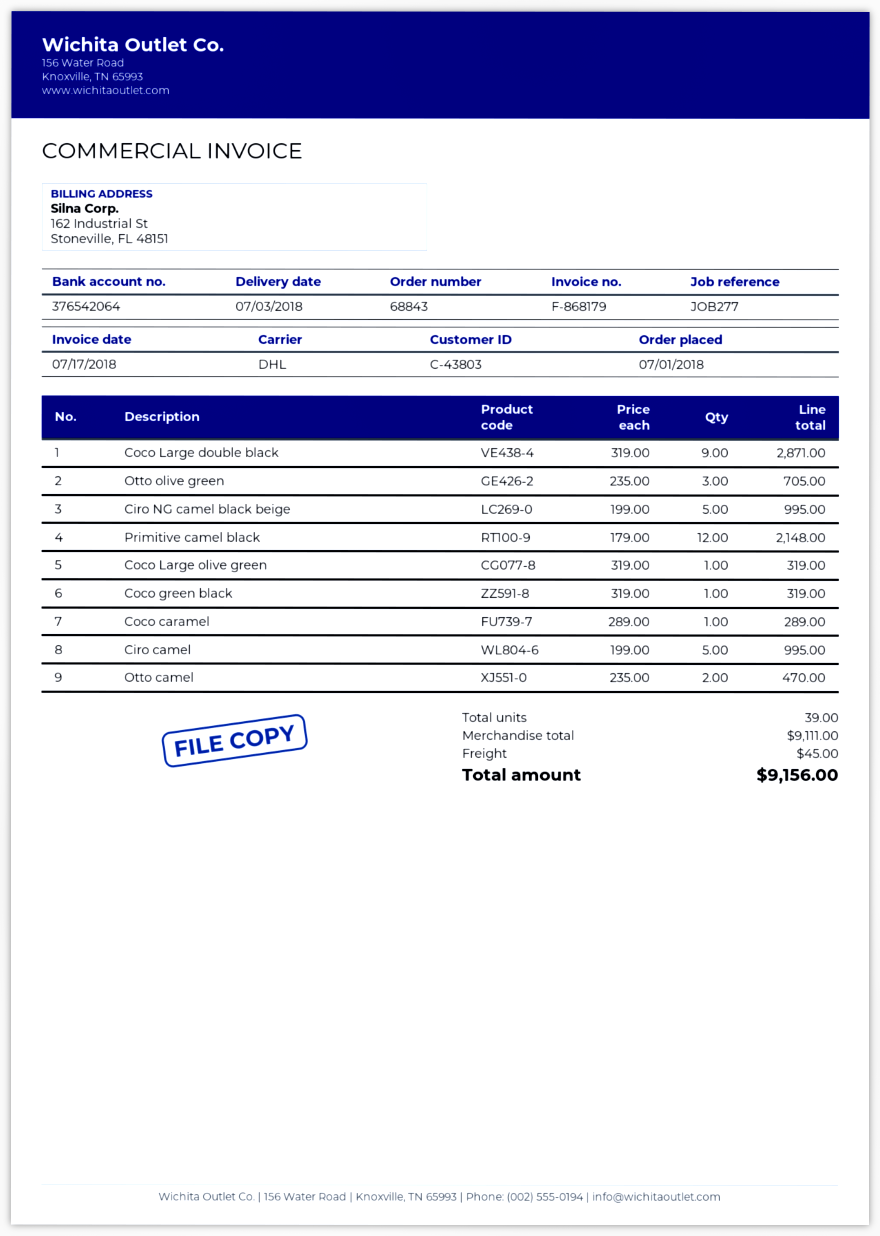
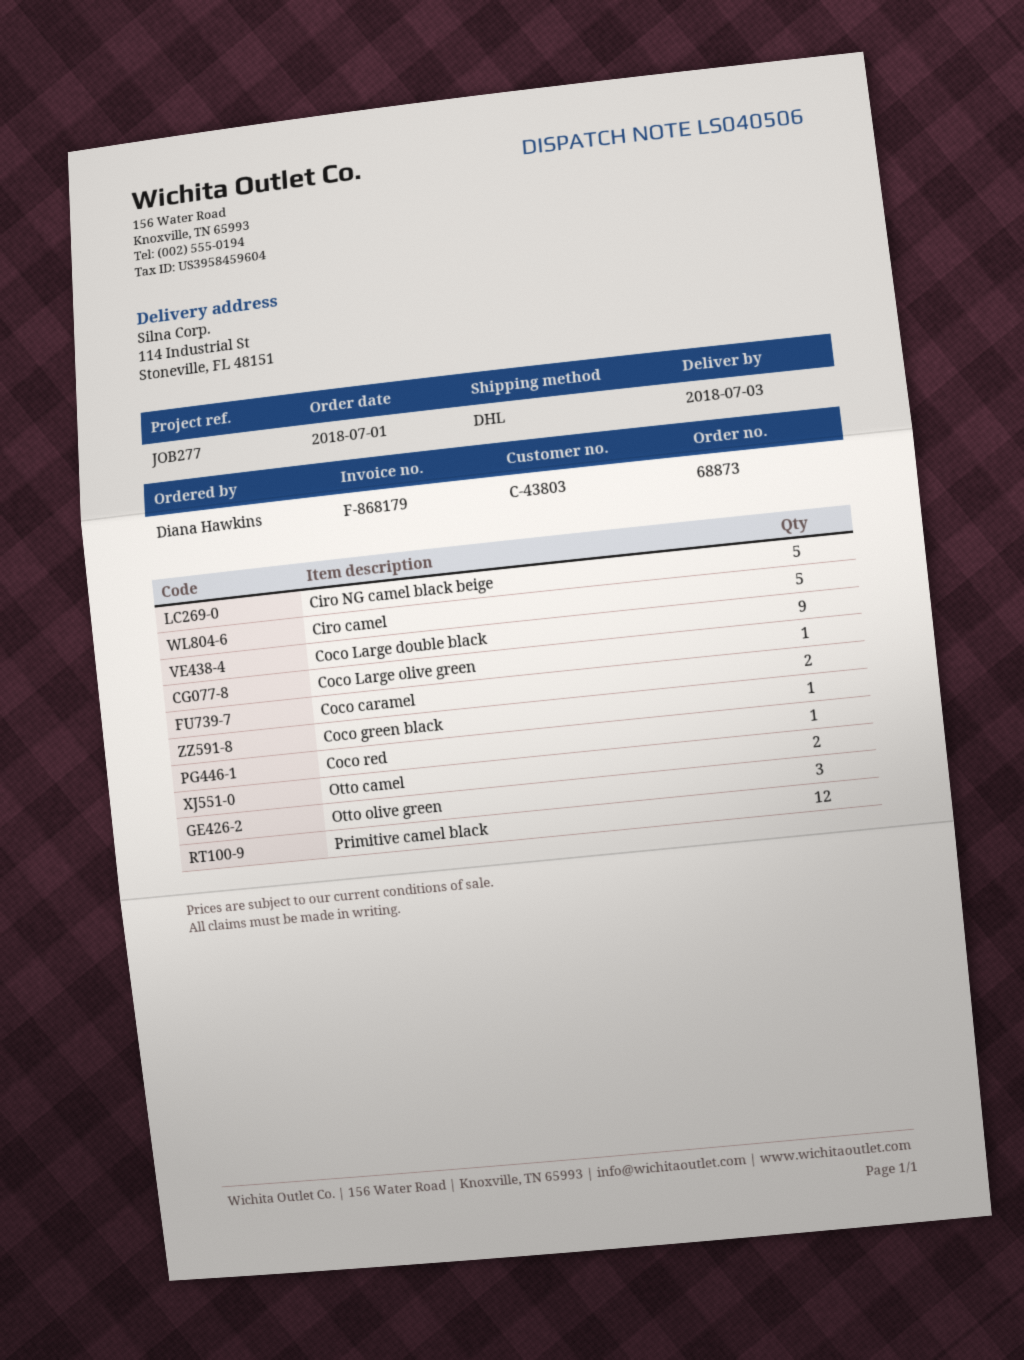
order number: 68843 -> 68873
Coco caramel: 1 -> 2
Coco red: none -> 1

